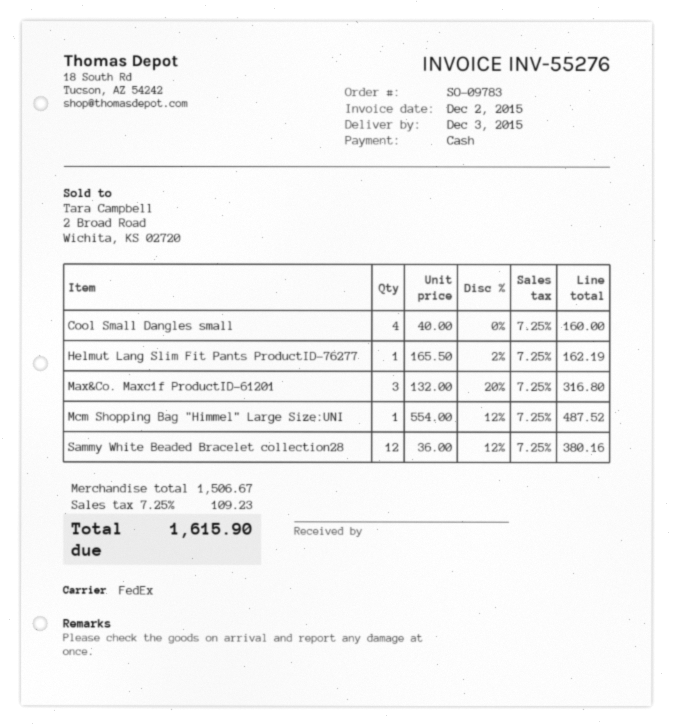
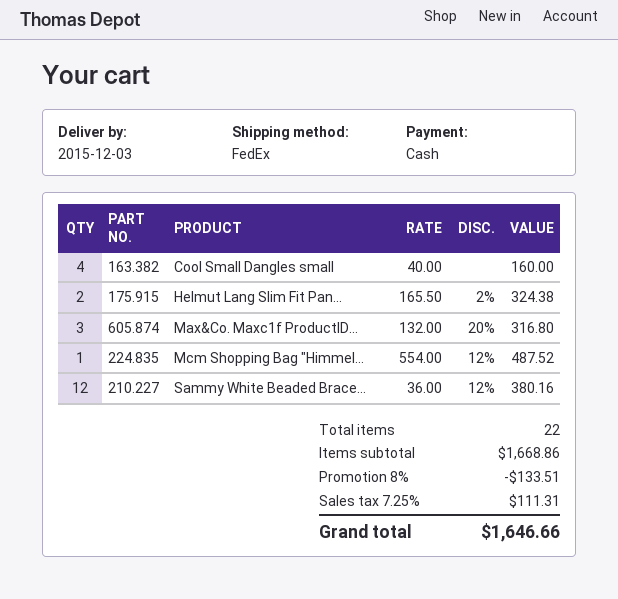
Helmut Lang Slim Fit Pants ProductID-76277: 1 x 165.50 - 2% = 162.19 -> 2 x 165.50 - 2% = 324.38
subtotal: 1506.67 -> 1668.86
discount: none -> 8% = 133.51
tax: 7.25% = 109.23 -> 7.25% = 111.31
total: 1615.90 -> 1646.66

